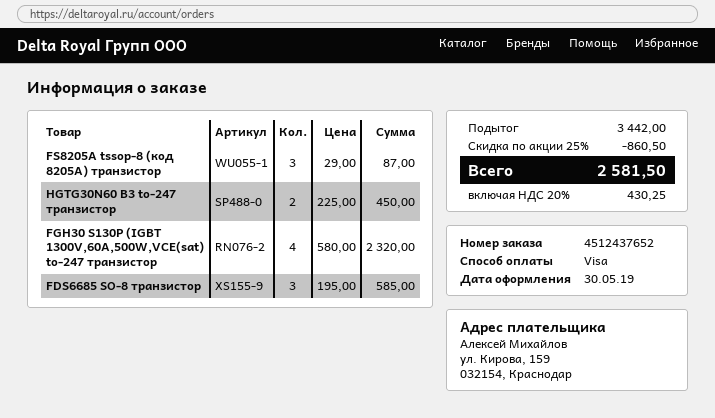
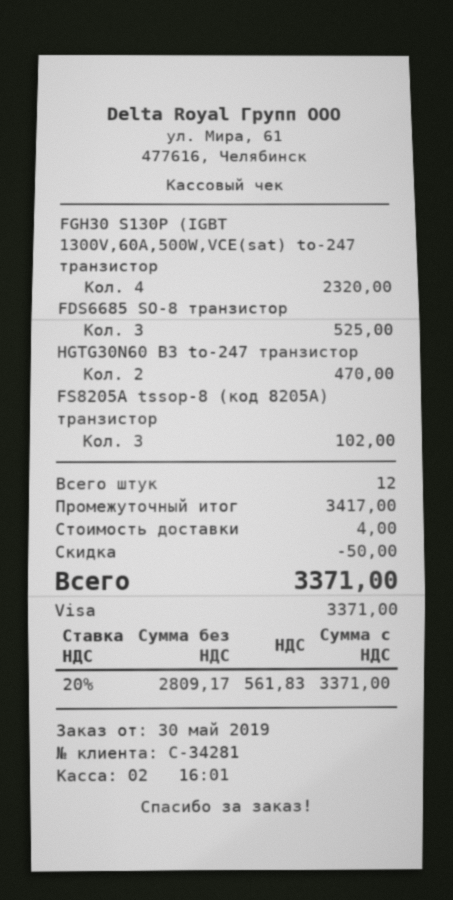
FS8205A tssop-8 (код 8205A) транзистор: 3 for 87.00 -> 3 for 102.00
HGTG30N60 B3 to-247 транзистор: 2 for 450.00 -> 2 for 470.00
FDS6685 SO-8 транзистор: 3 for 585.00 -> 3 for 525.00
subtotal: 3442.00 -> 3417.00
discount: 860.50 -> 50.00
shipping: none -> 4.00
tax: 20% = 430.25 -> 20% = 561.83
total: 2581.50 -> 3371.00

